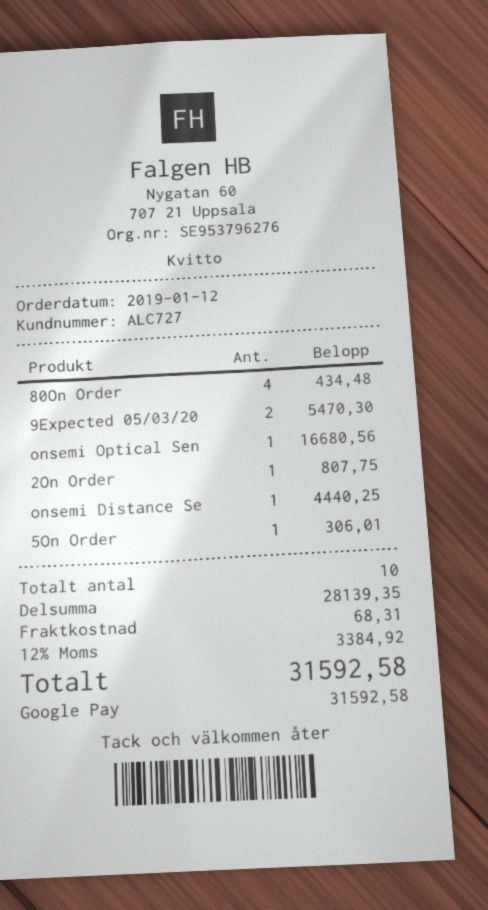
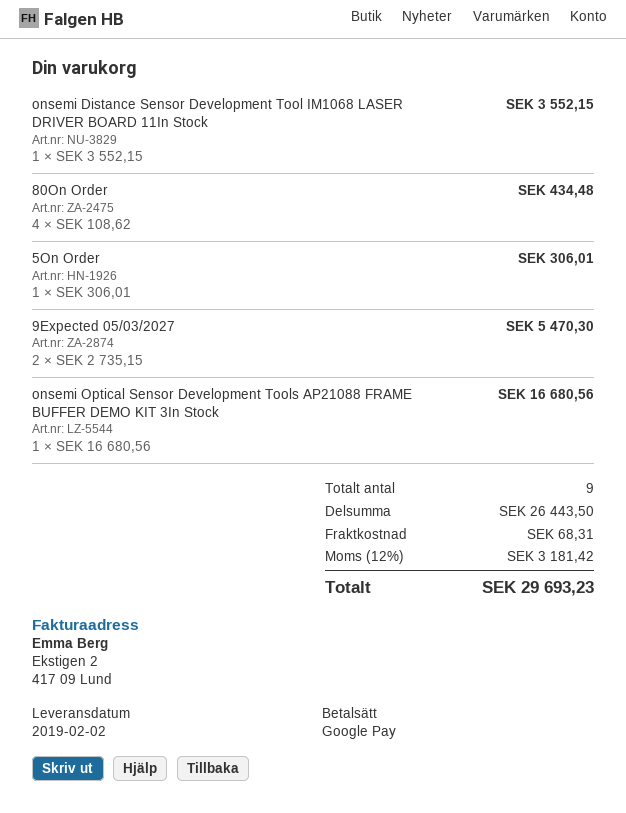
2On Order: 1 for 807.75 -> none
onsemi Distance Se: 1 for 4440.25 -> 1 for 3552.15
total quantity: 10 -> 9
subtotal: 28139.35 -> 26443.50
tax: 12% = 3384.92 -> 12% = 3181.42
total: 31592.58 -> 29693.23

